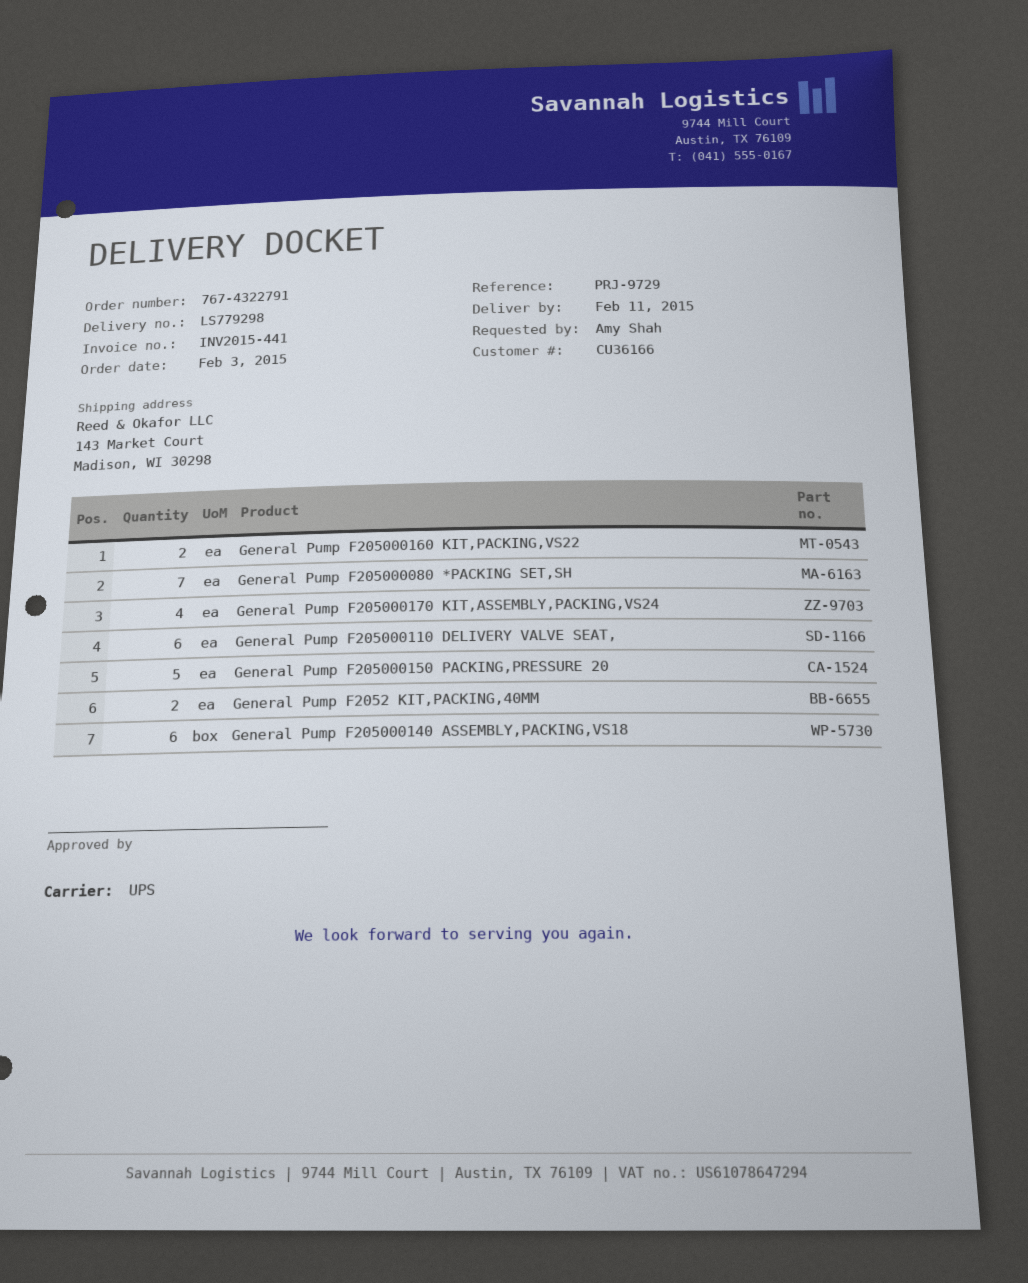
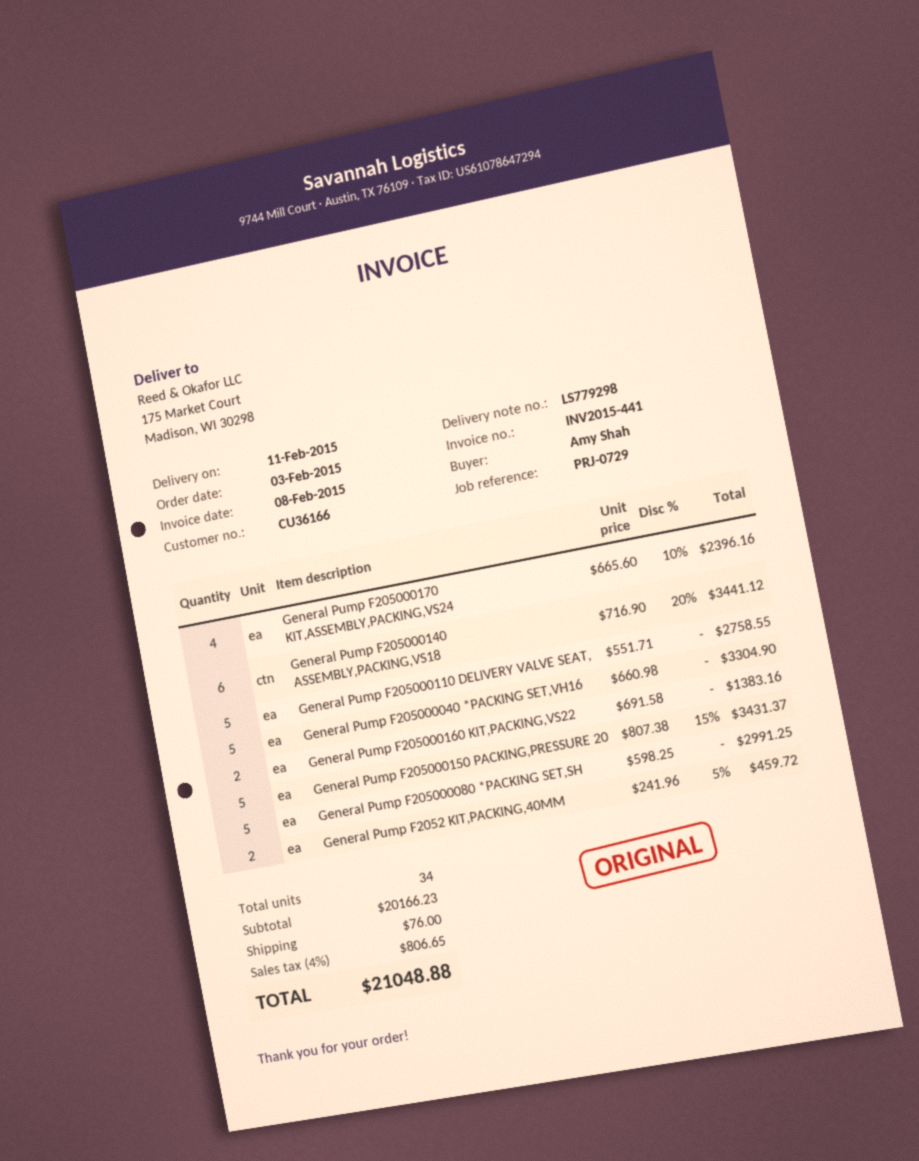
reference: PRJ-9729 -> PRJ-0729
ship to: 143 Market Court, Madison, WI 30298 -> 175 Market Court, Madison, WI 30298
General Pump F205000080 *PACKING SET,SH: 7 -> 5
General Pump F205000110 DELIVERY VALVE SEAT,: 6 -> 5
General Pump F205000040 *PACKING SET,VH16: none -> 5

